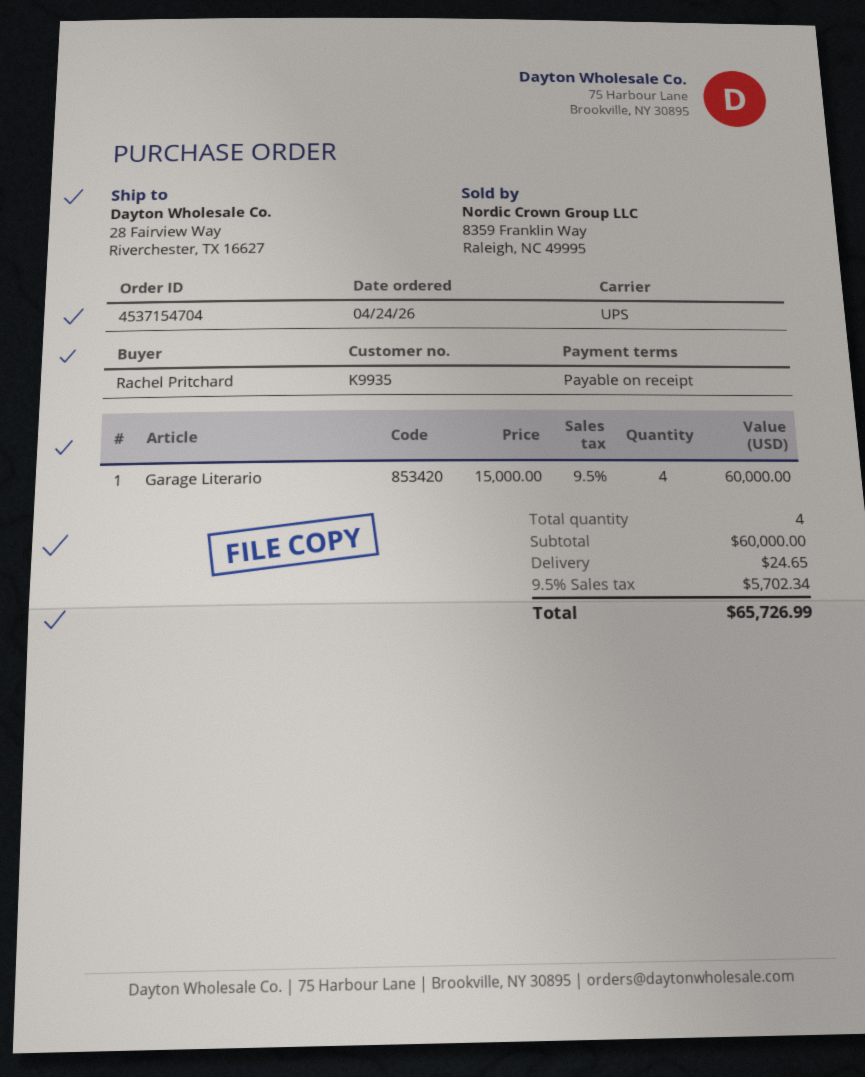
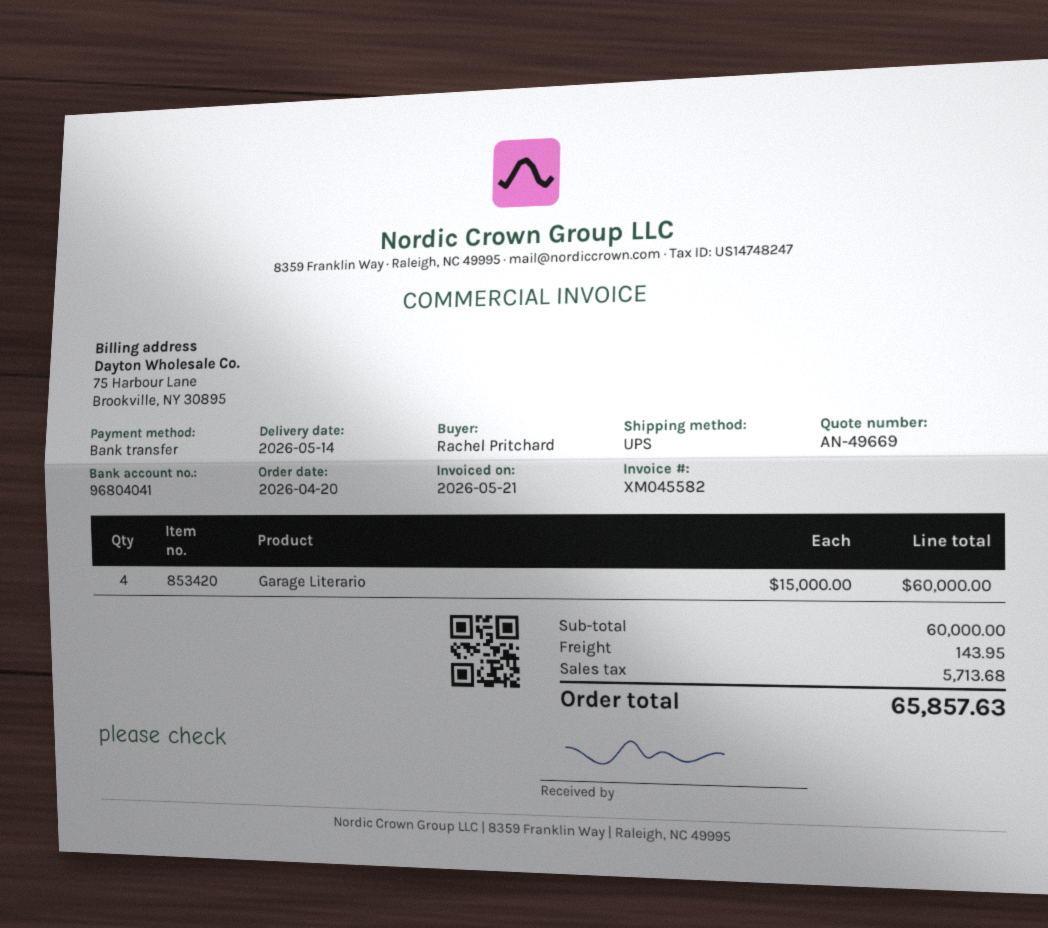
order date: 2026-04-24 -> 2026-04-20
shipping: 24.65 -> 143.95
tax: 5702.34 -> 5713.68
total: 65726.99 -> 65857.63

